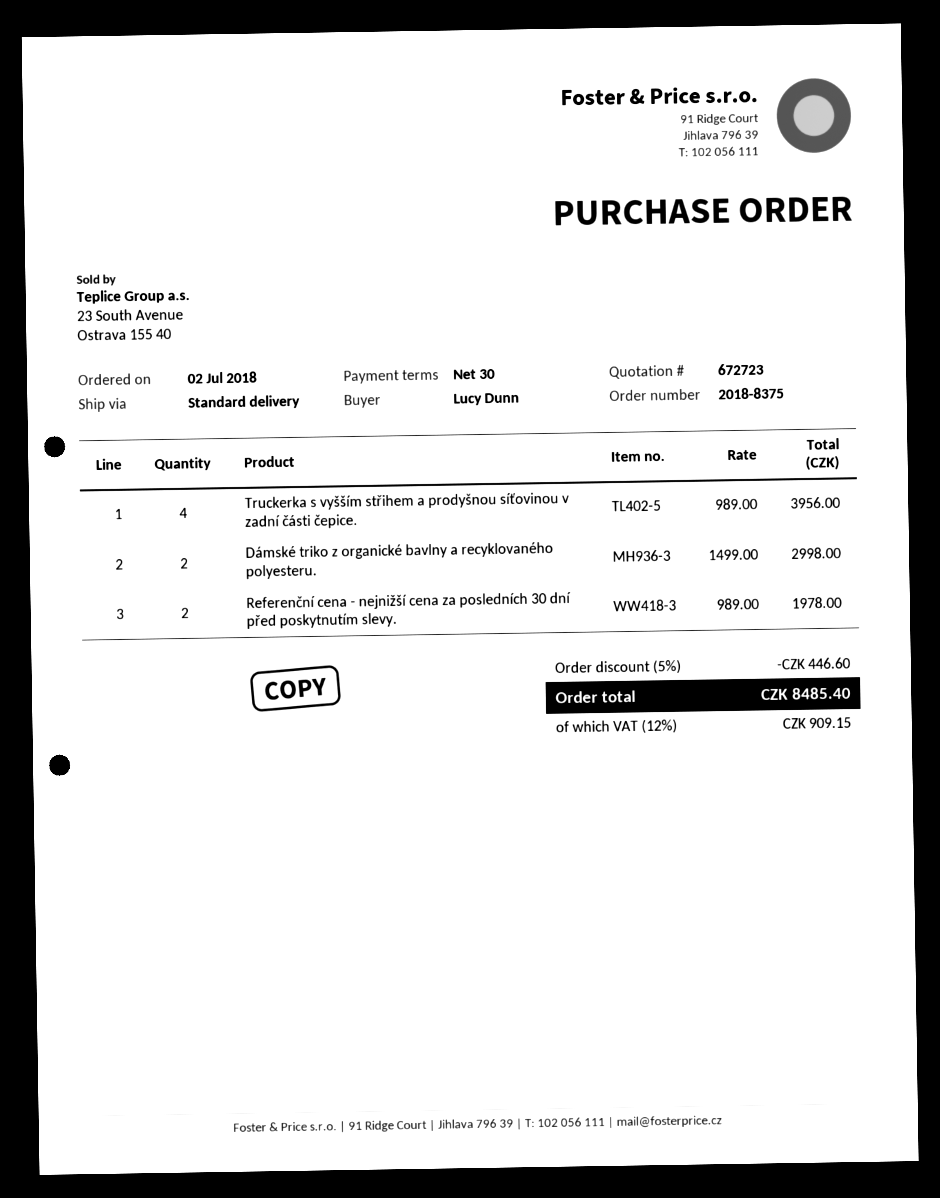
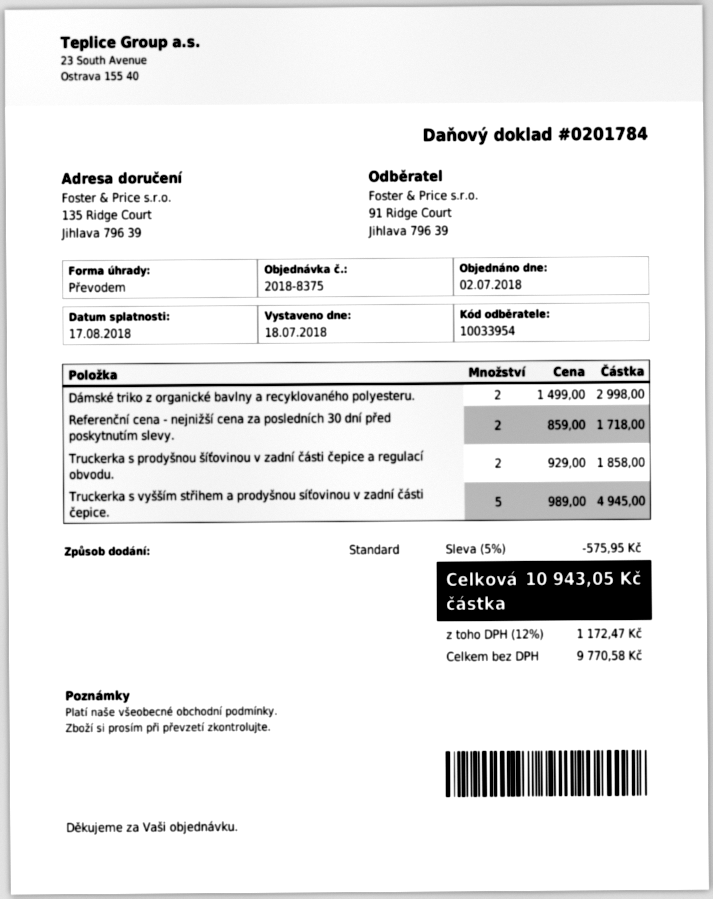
Truckerka s vyšším střihem a prodyšnou síťovinou v zadní části čepice.: 4 x 989.00 = 3956.00 -> 5 x 989.00 = 4945.00
Referenční cena - nejnižší cena za posledních 30 dní před poskytnutím slevy.: 2 x 989.00 = 1978.00 -> 2 x 859.00 = 1718.00
Truckerka s prodyšnou šíťovinou v zadní části čepice a regulací obvodu.: none -> 2 x 929.00 = 1858.00
discount: 5% = 446.60 -> 5% = 575.95
tax: 12% = 909.15 -> 12% = 1172.47
total: 8485.40 -> 10943.05

